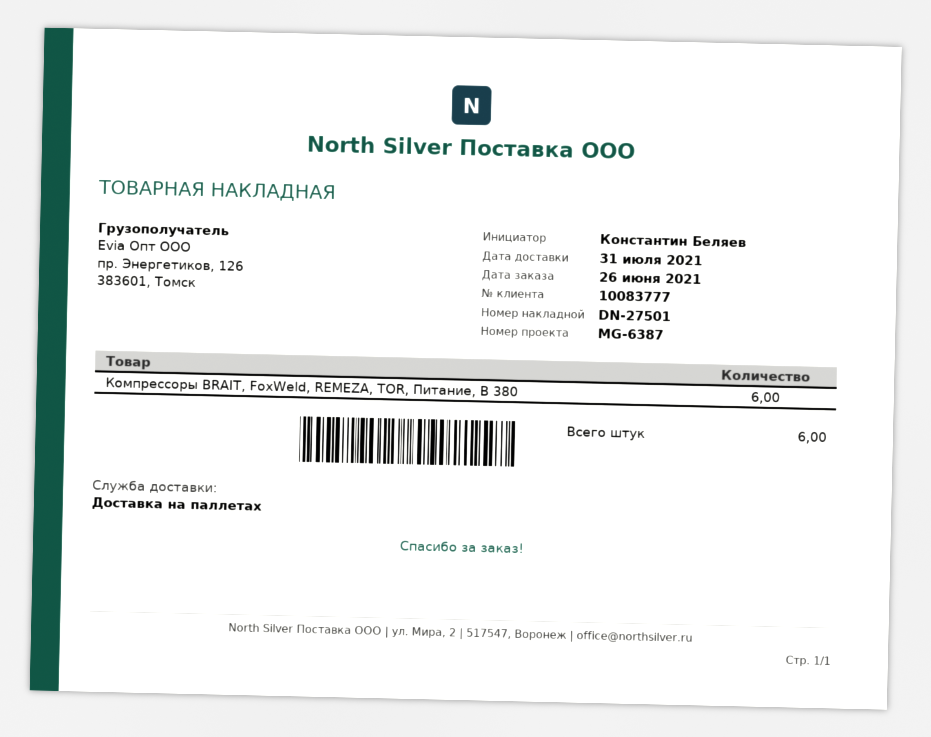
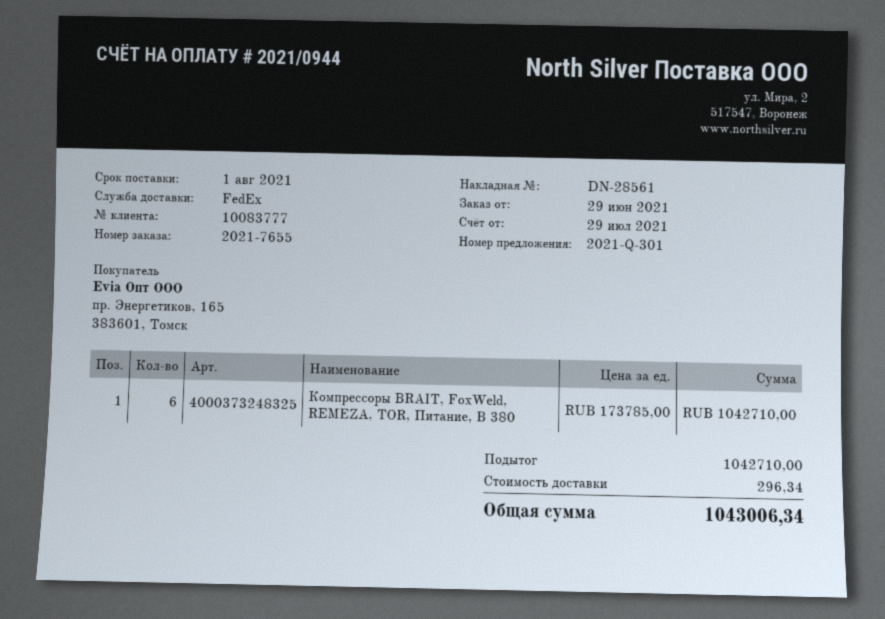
order date: 2021-06-26 -> 2021-06-29
delivery note number: DN-27501 -> DN-28561
delivery date: 2021-07-31 -> 2021-08-01
shipping method: pallet freight -> FedEx

